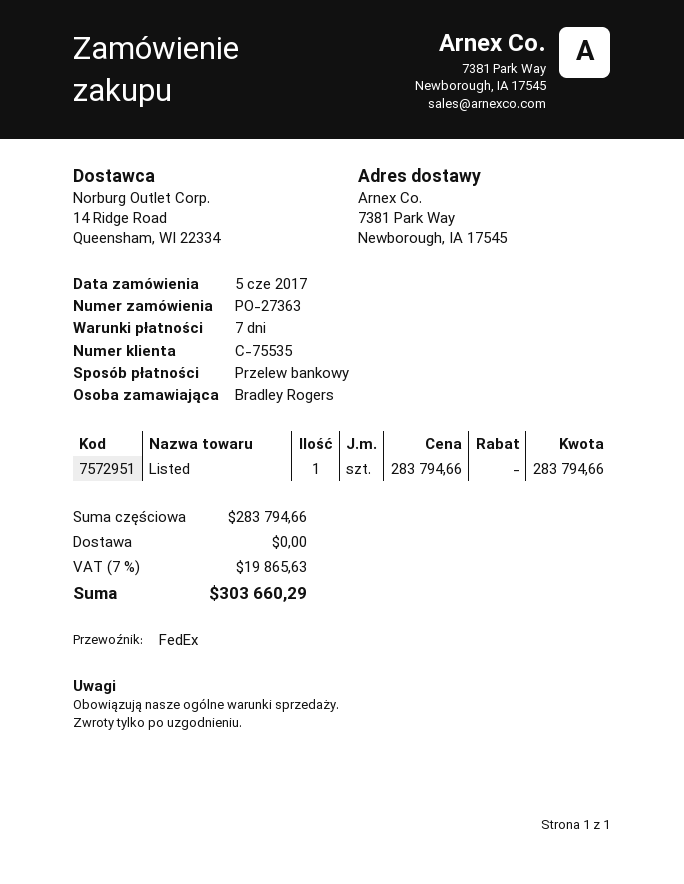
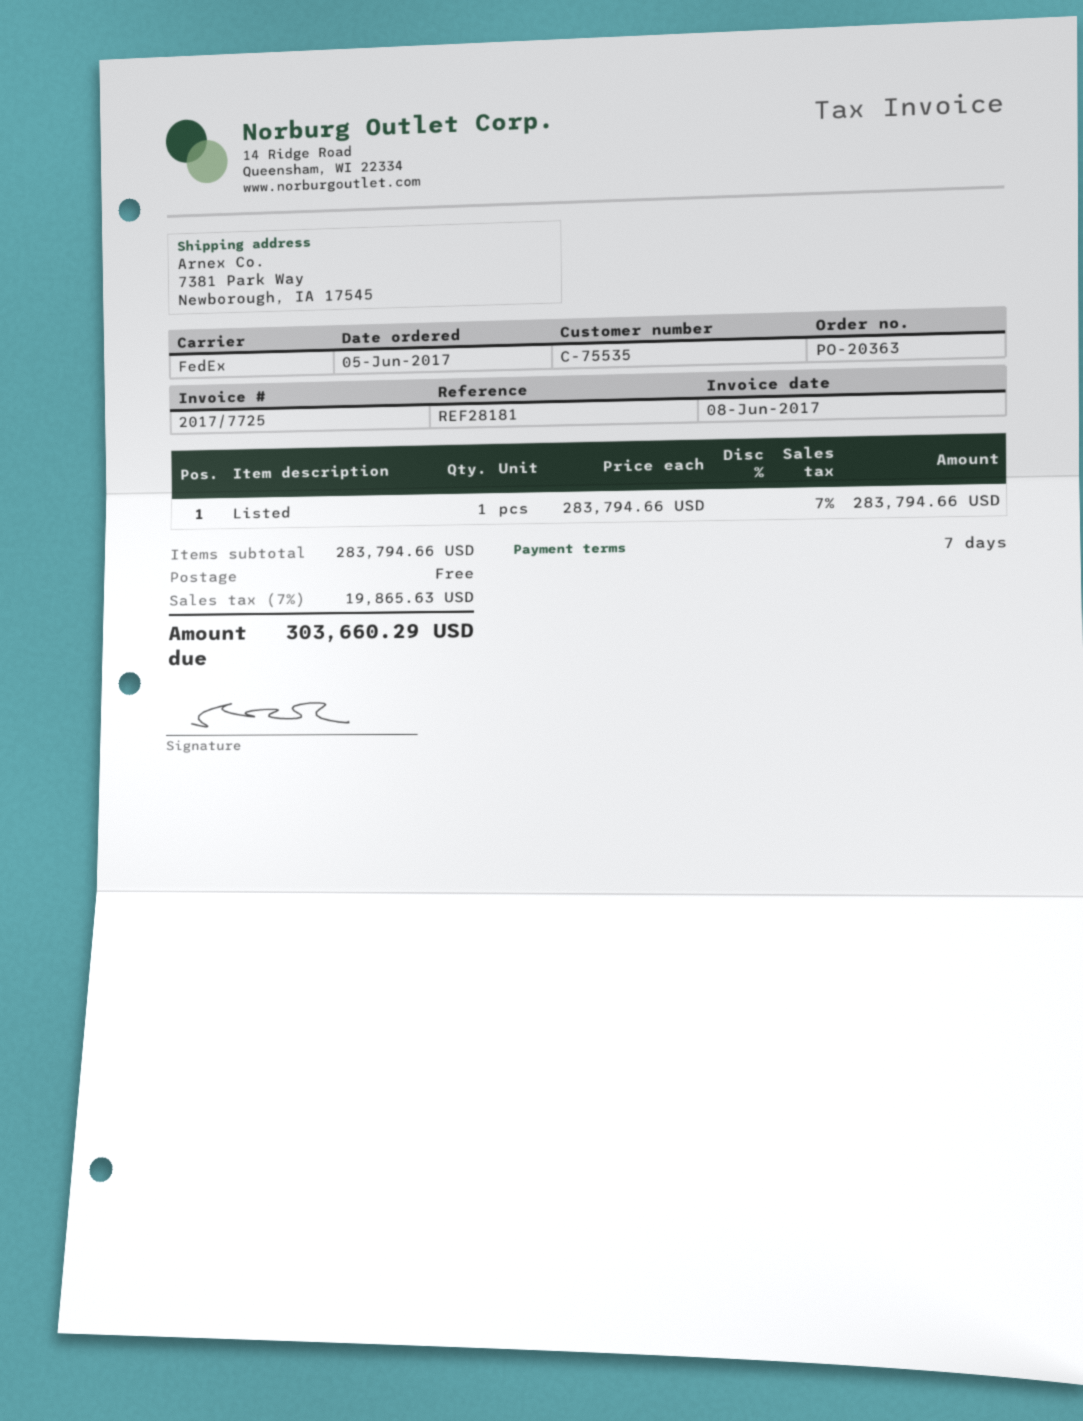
order number: PO-27363 -> PO-20363

